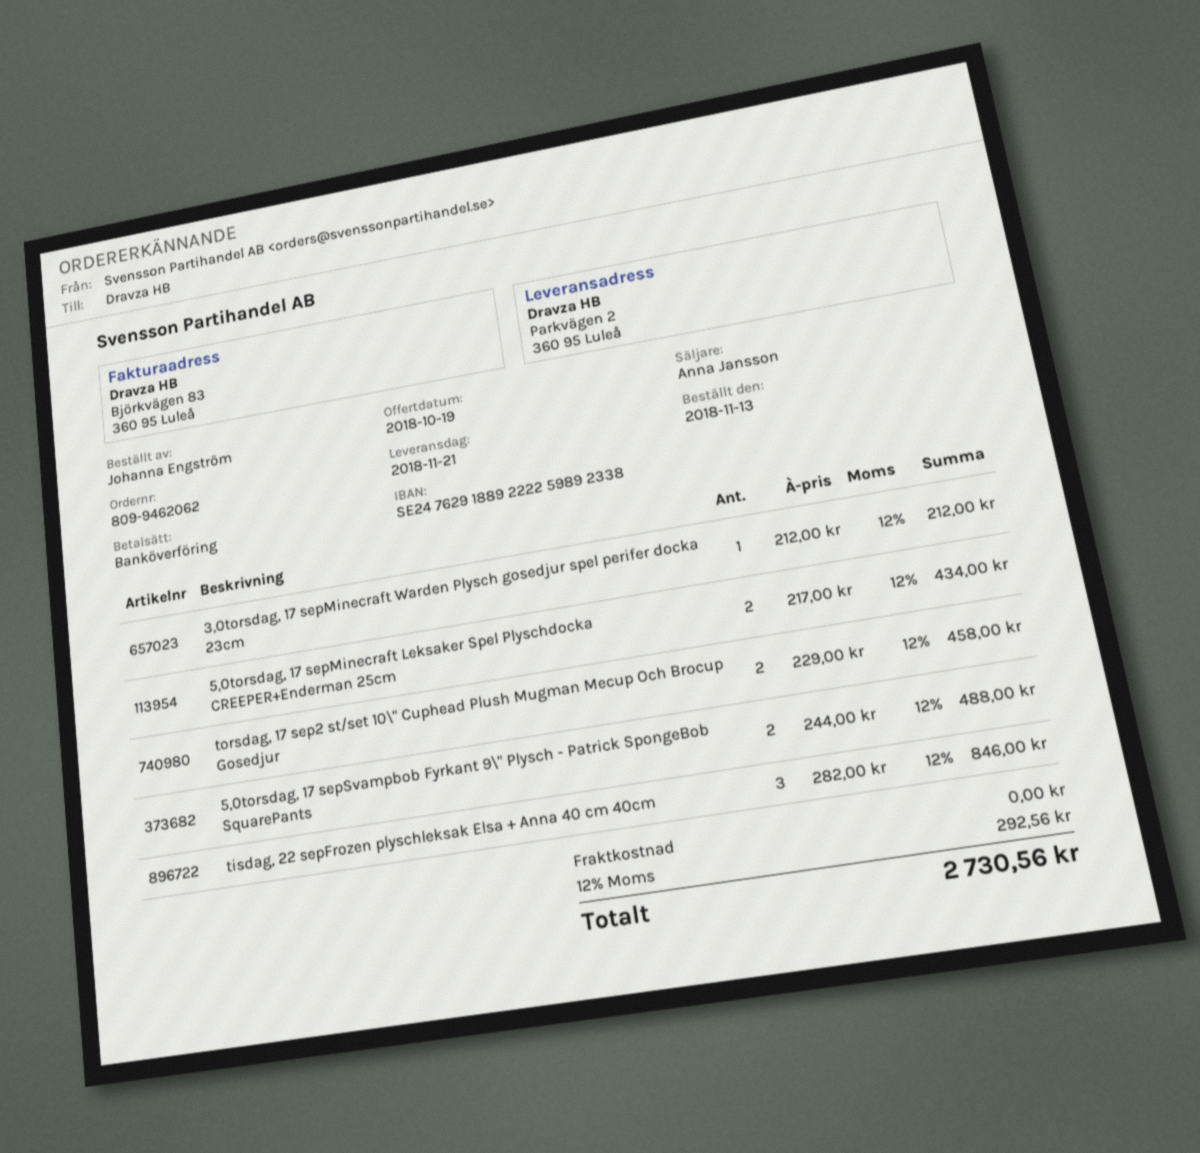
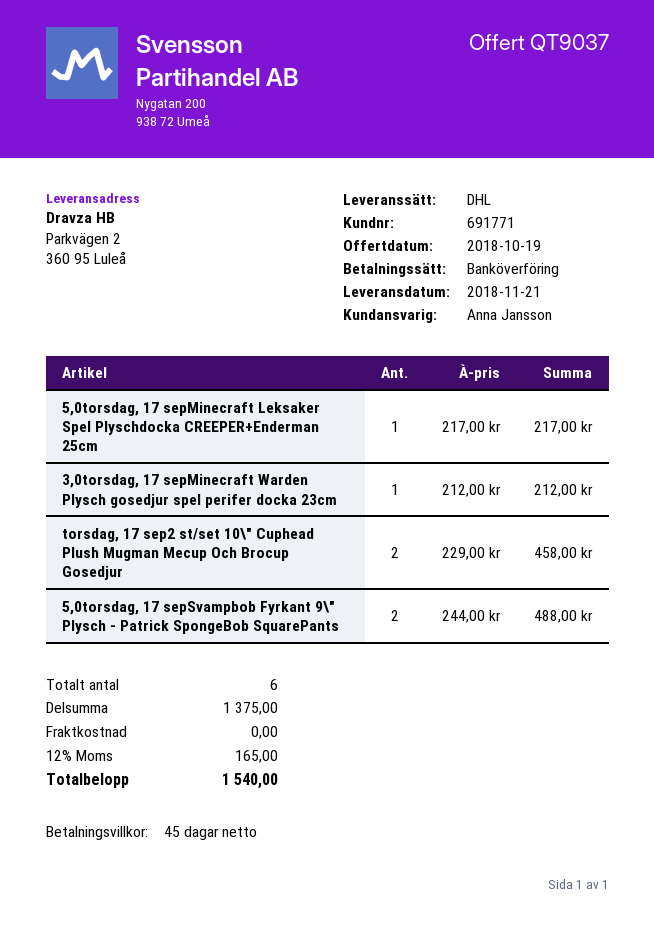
5,0torsdag, 17 sepMinecraft Leksaker Spel Plyschdocka CREEPER+Enderman 25cm: 2 x 217.00 = 434.00 -> 1 x 217.00 = 217.00
tisdag, 22 sepFrozen plyschleksak Elsa + Anna 40 cm 40cm: 3 x 282.00 = 846.00 -> none
tax: 12% = 292.56 -> 12% = 165.00
total: 2730.56 -> 1540.00

